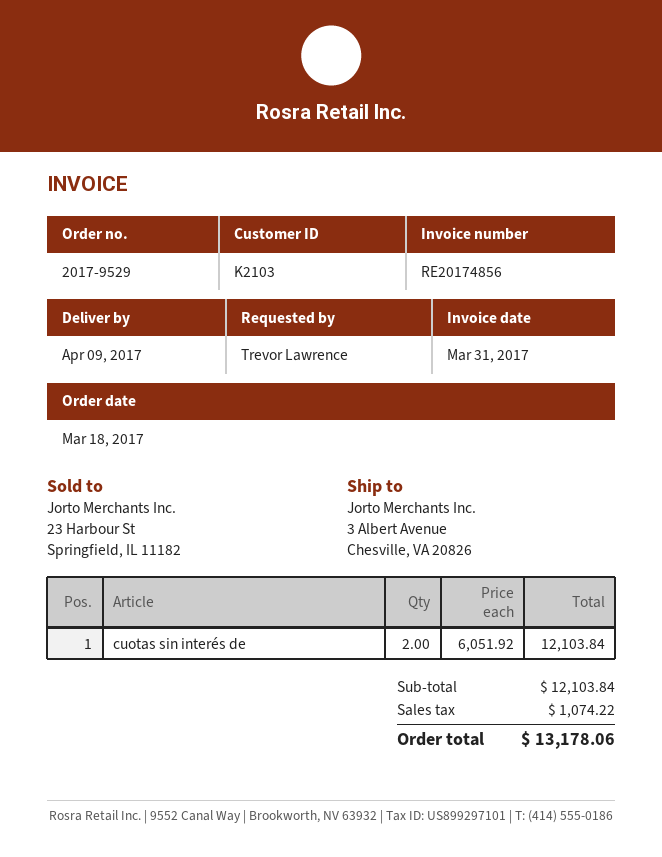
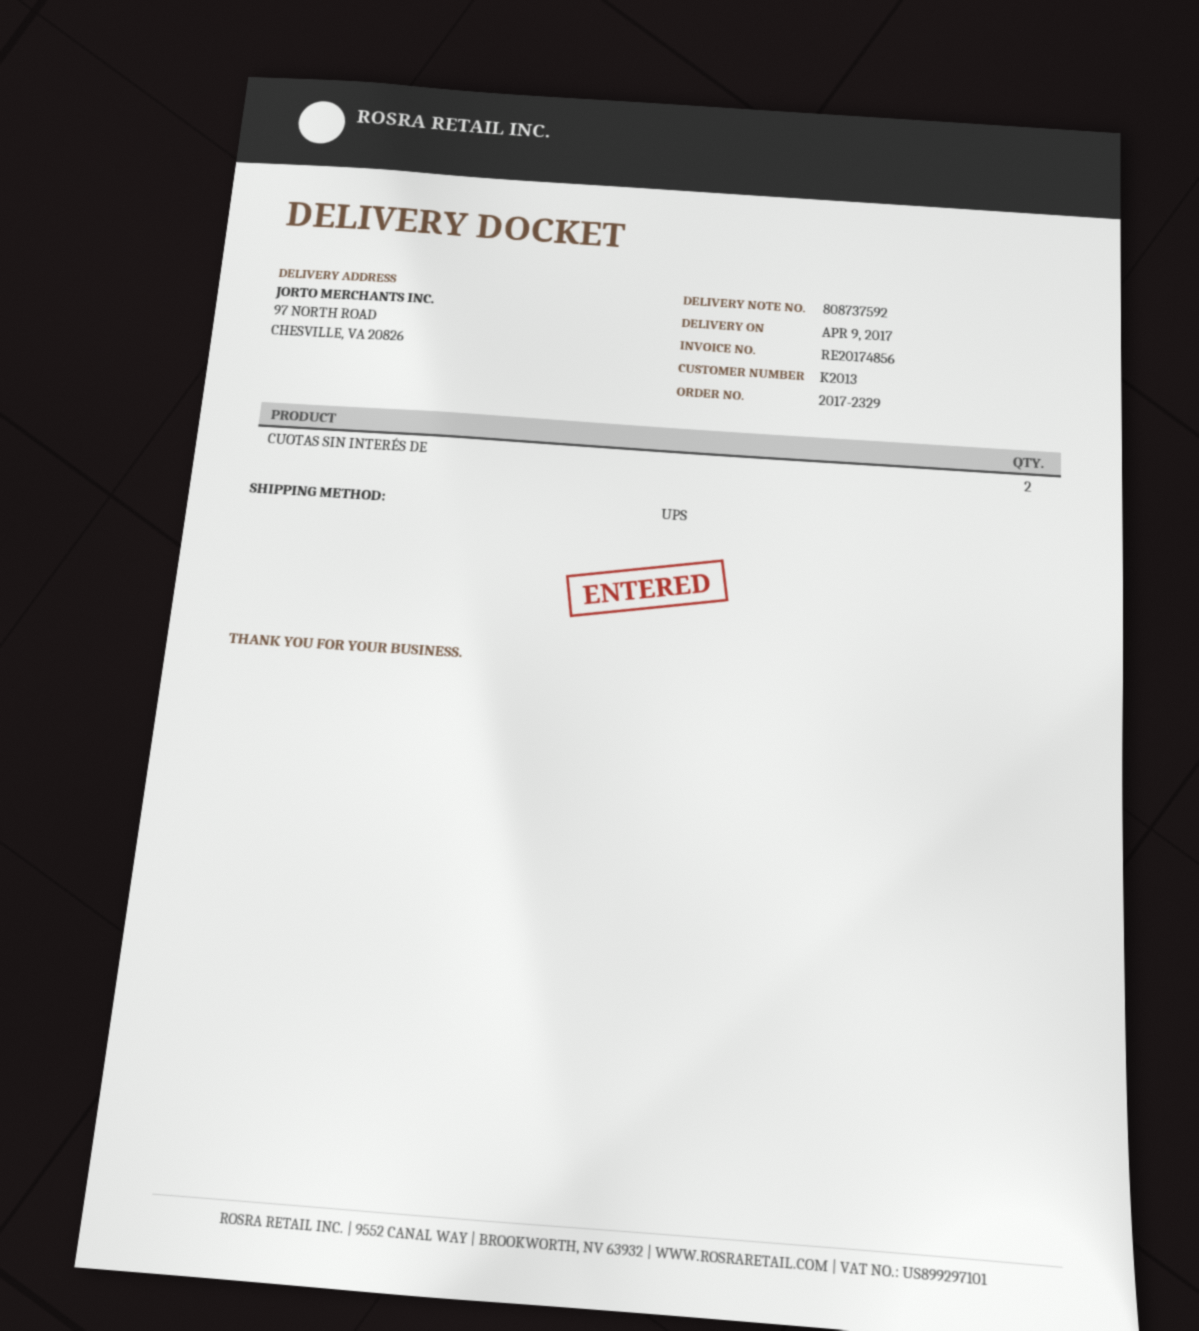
order number: 2017-9529 -> 2017-2329
customer number: K2103 -> K2013
ship to: 3 Albert Avenue, Chesville, VA 20826 -> 97 NORTH ROAD, CHESVILLE, VA 20826

